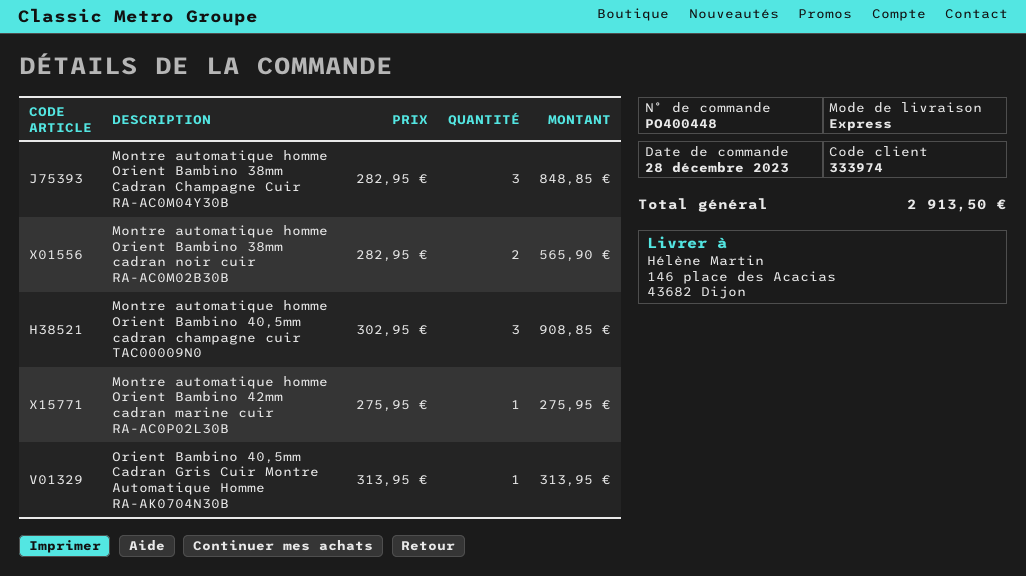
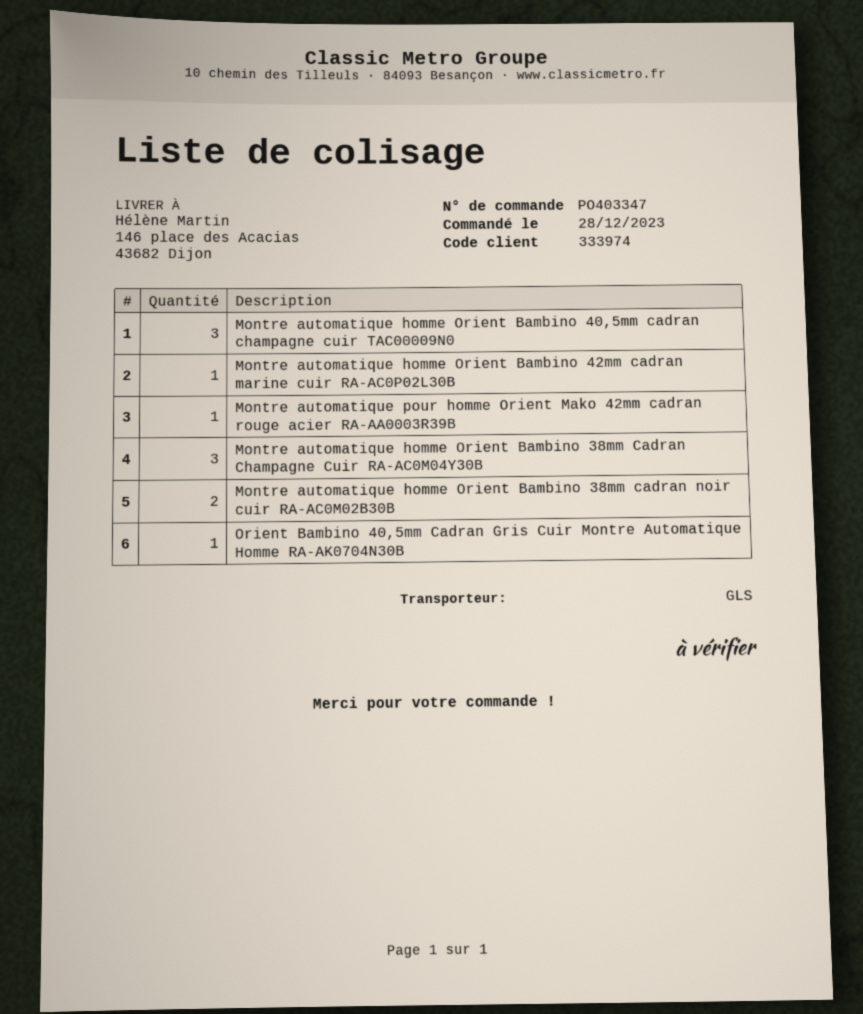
order number: PO400448 -> PO403347
shipping method: express -> GLS
Montre automatique pour homme Orient Mako 42mm cadran rouge acier RA-AA0003R39B: none -> 1

